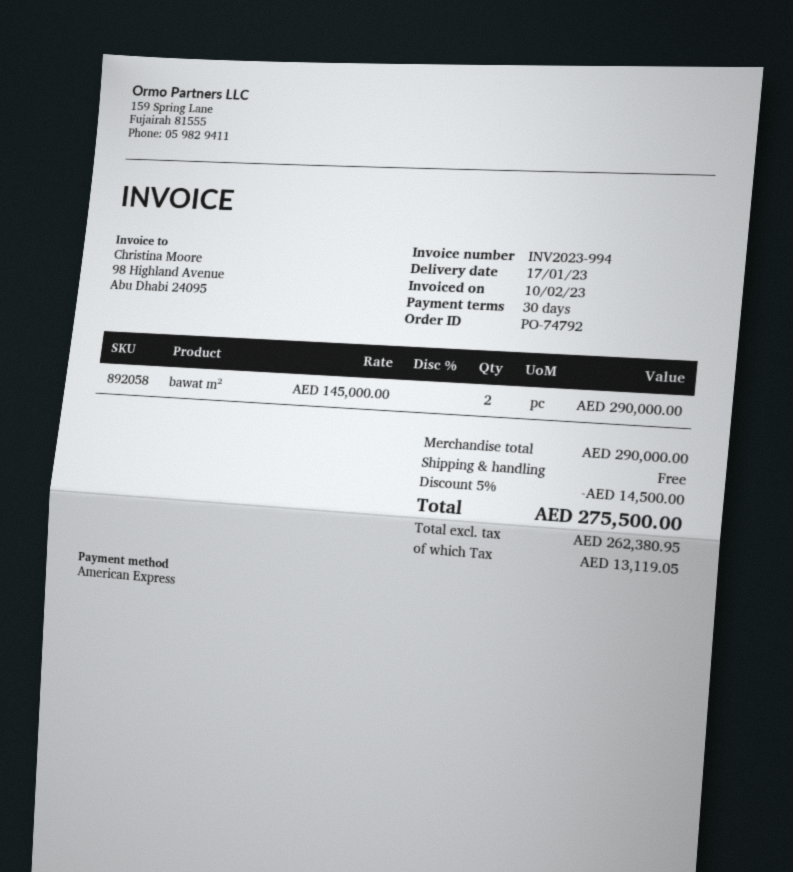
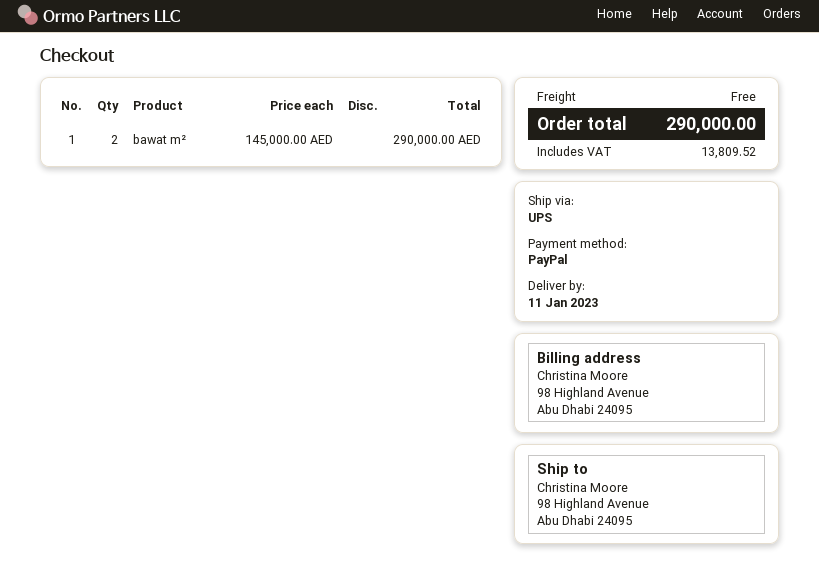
delivery date: 2023-01-17 -> 2023-01-11
payment method: American Express -> PayPal
discount: 5% = 14500.00 -> none
tax: 13119.05 -> 13809.52
total: 275500.00 -> 290000.00

